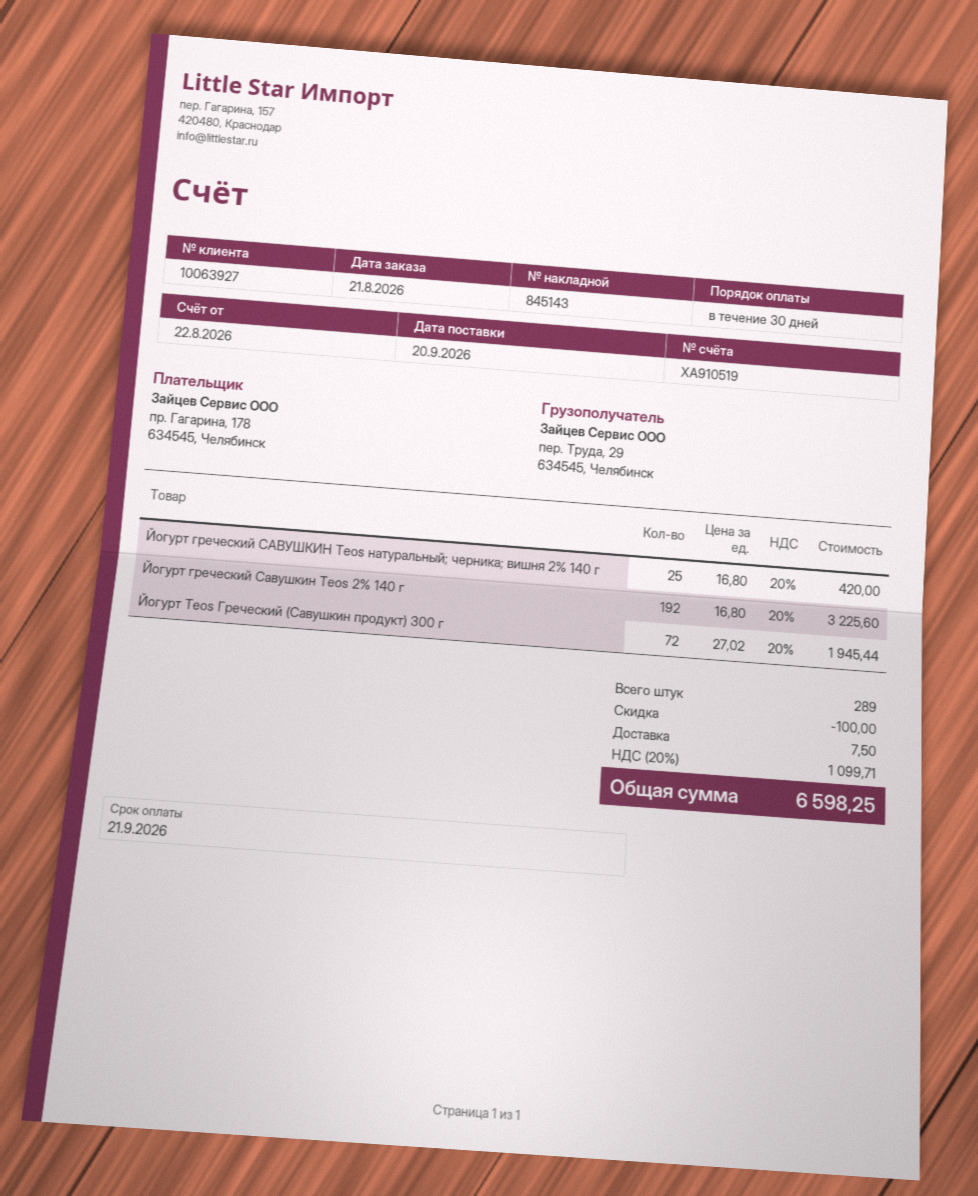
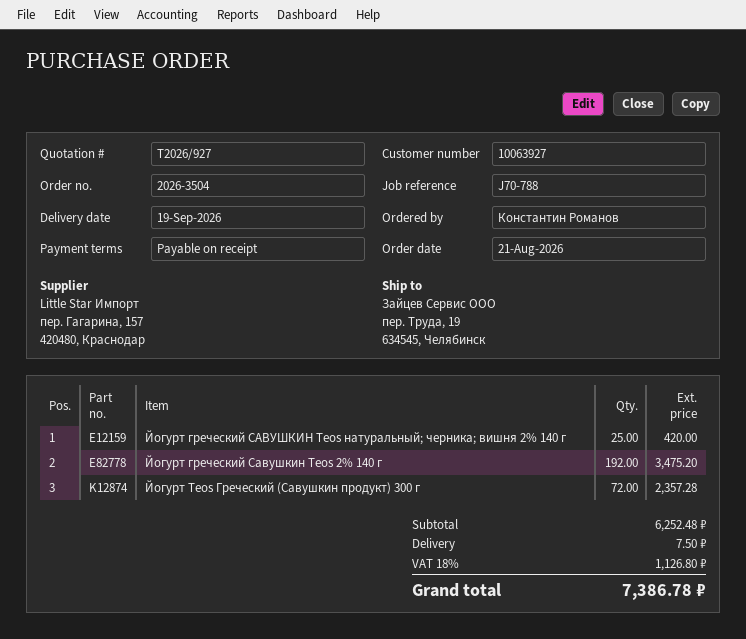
delivery date: 2026-09-20 -> 2026-09-19
payment terms: 30 days -> on receipt
ship to: пер. Труда, 29, 634545, Челябинск -> пер. Труда, 19, 634545, Челябинск
Йогурт греческий Савушкин Teos 2% 140 г: 192 for 3225.60 -> 192 for 3475.20
Йогурт Teos Греческий (Савушкин продукт) 300 г: 72 for 1945.44 -> 72 for 2357.28
discount: 100.00 -> none
tax: 20% = 1099.71 -> 18% = 1126.80
total: 6598.25 -> 7386.78

